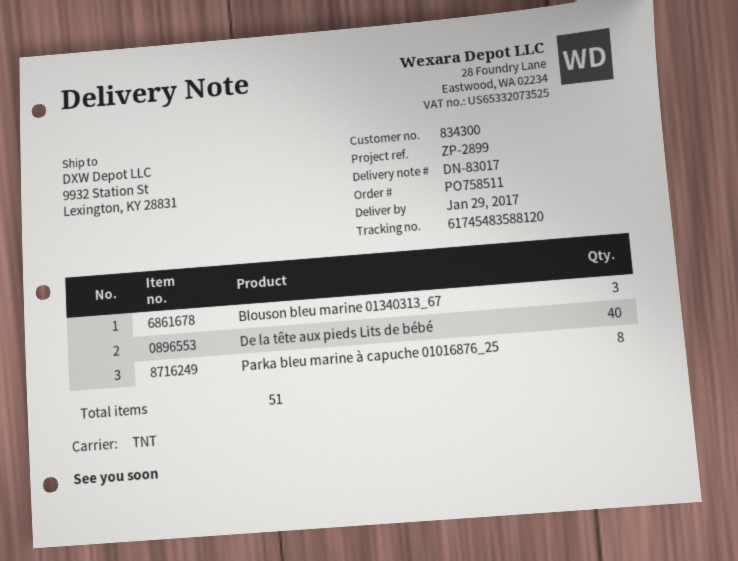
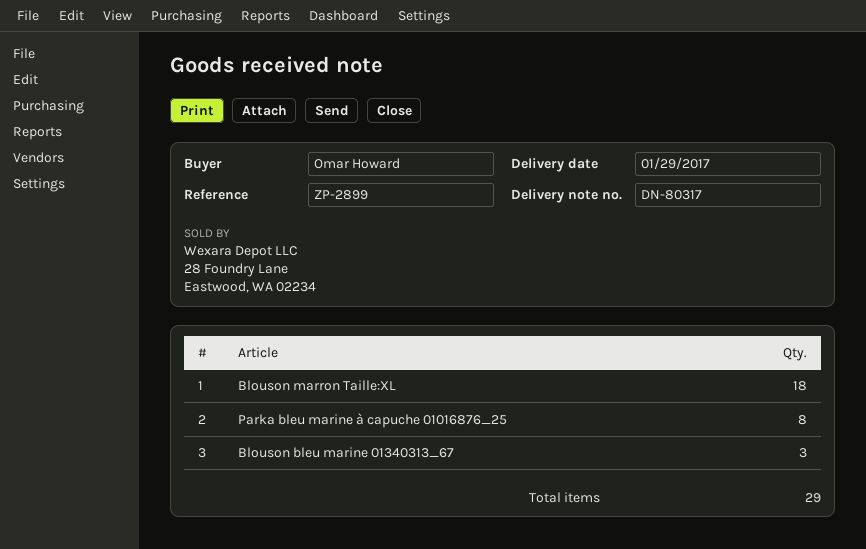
delivery note number: DN-83017 -> DN-80317
De la tête aux pieds Lits de bébé: 40 -> none
Blouson marron Taille:XL: none -> 18
total quantity: 51 -> 29

